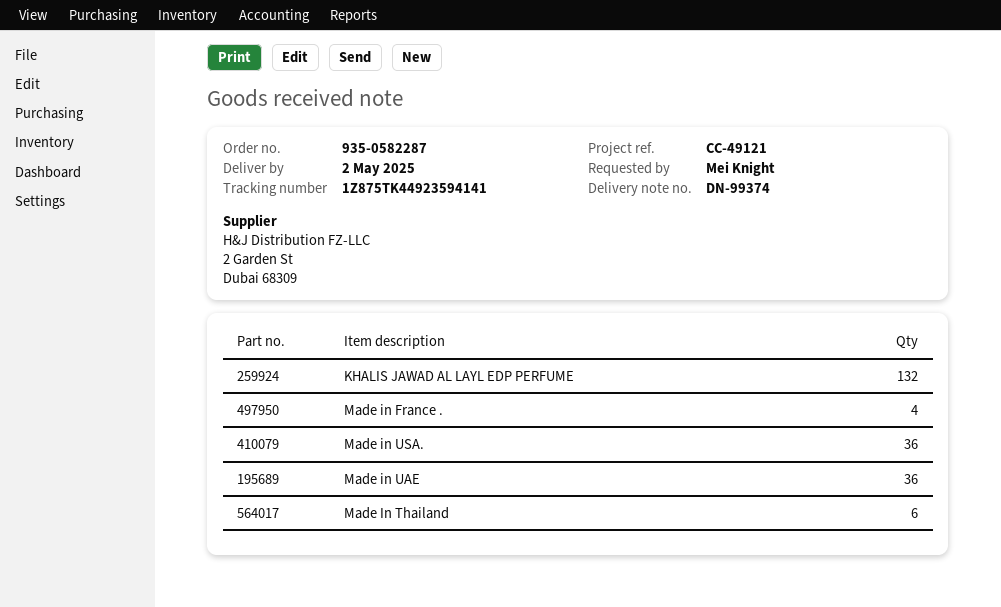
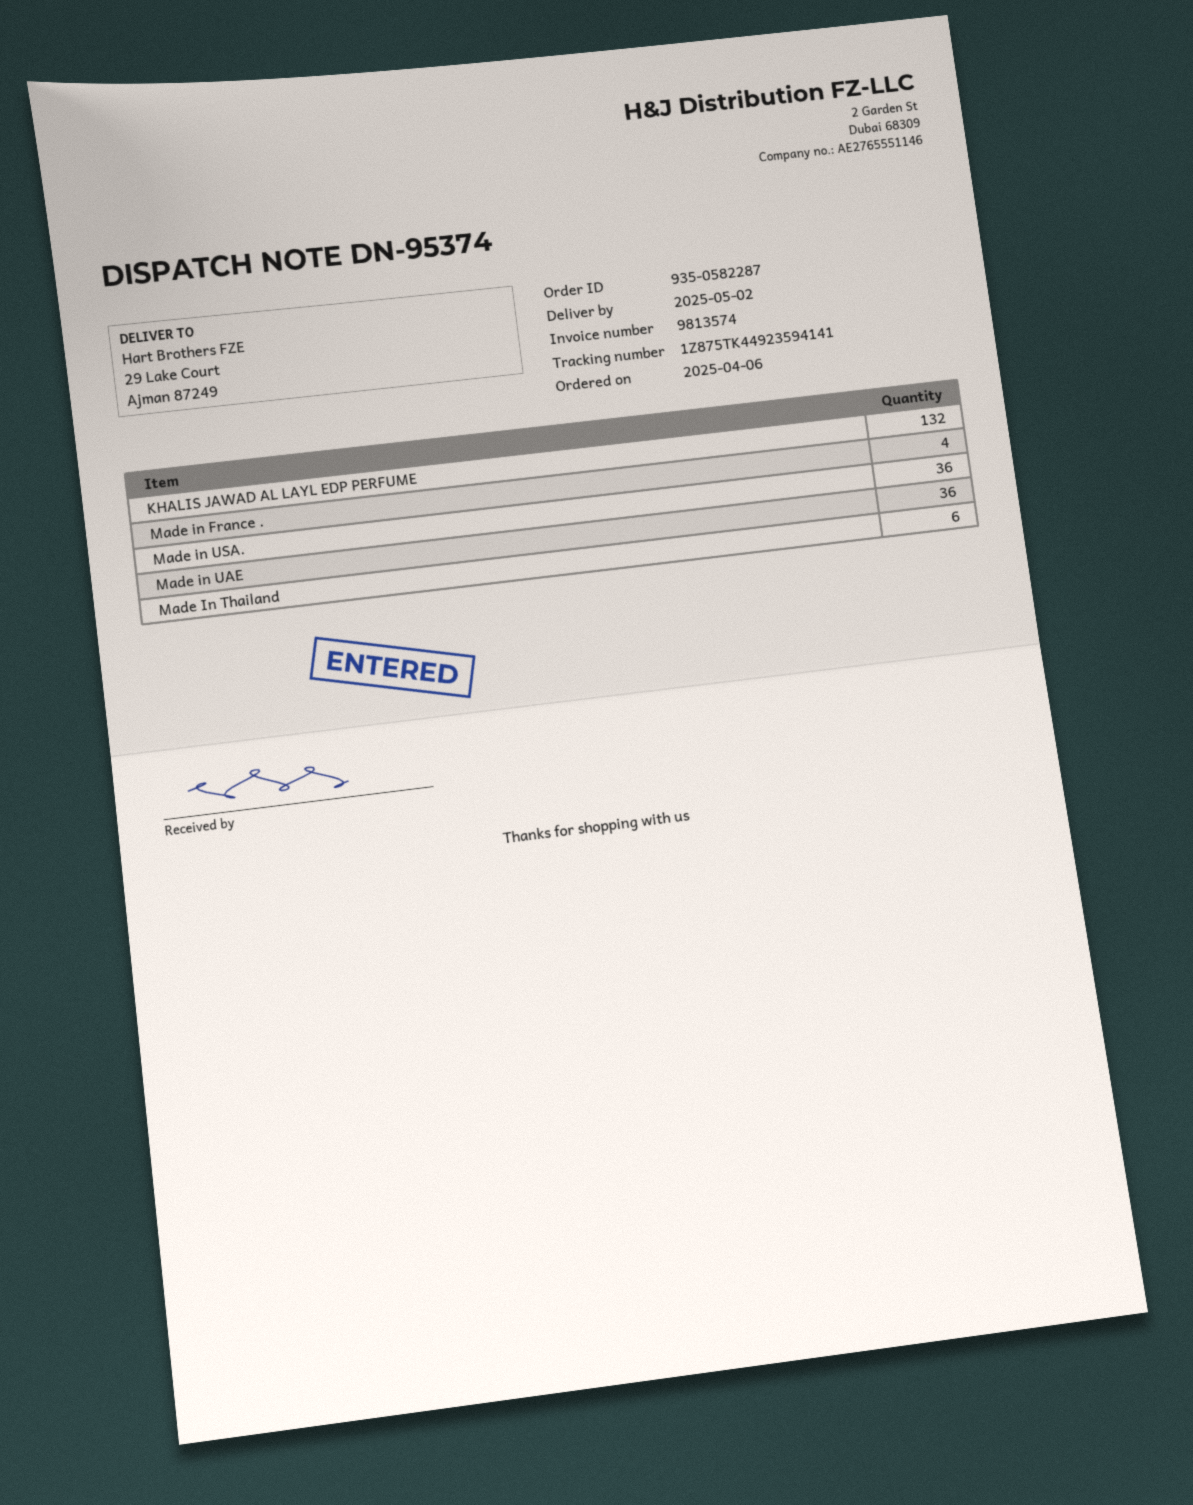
delivery note number: DN-99374 -> DN-95374

